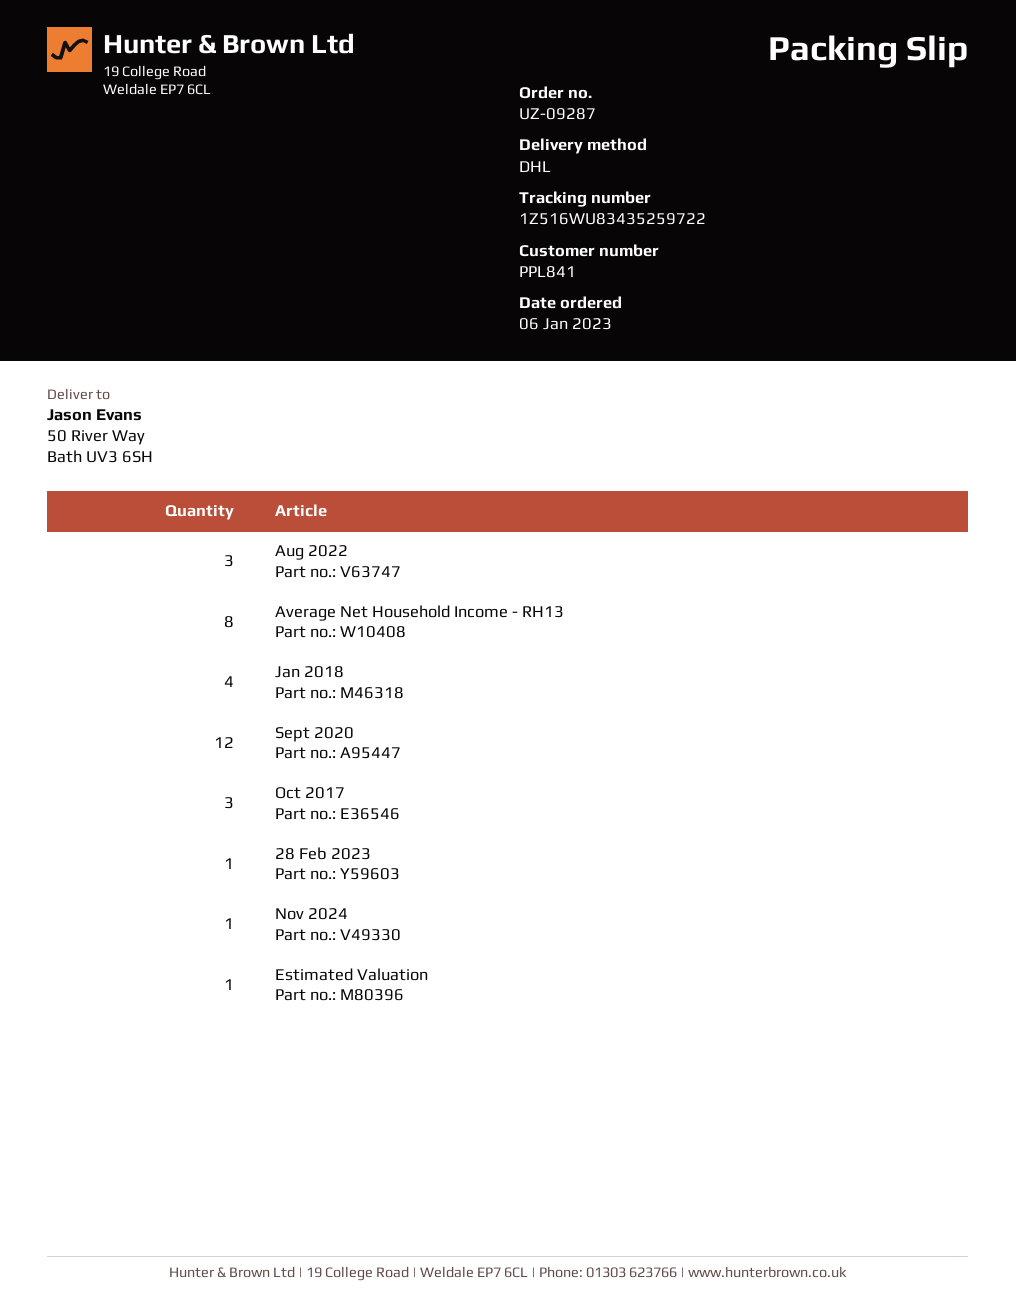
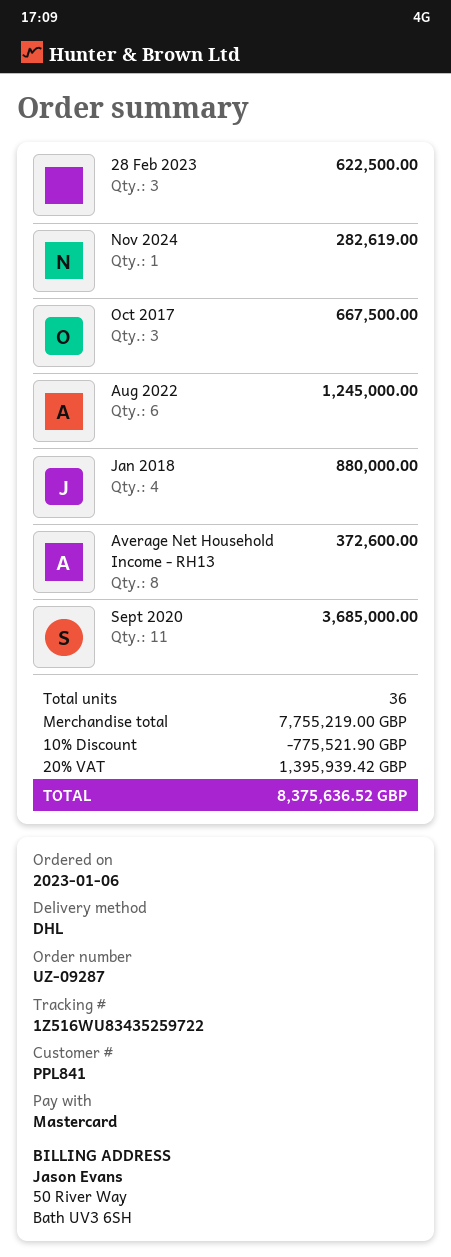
Aug 2022: 3 -> 6
Sept 2020: 12 -> 11
28 Feb 2023: 1 -> 3
Estimated Valuation: 1 -> none

